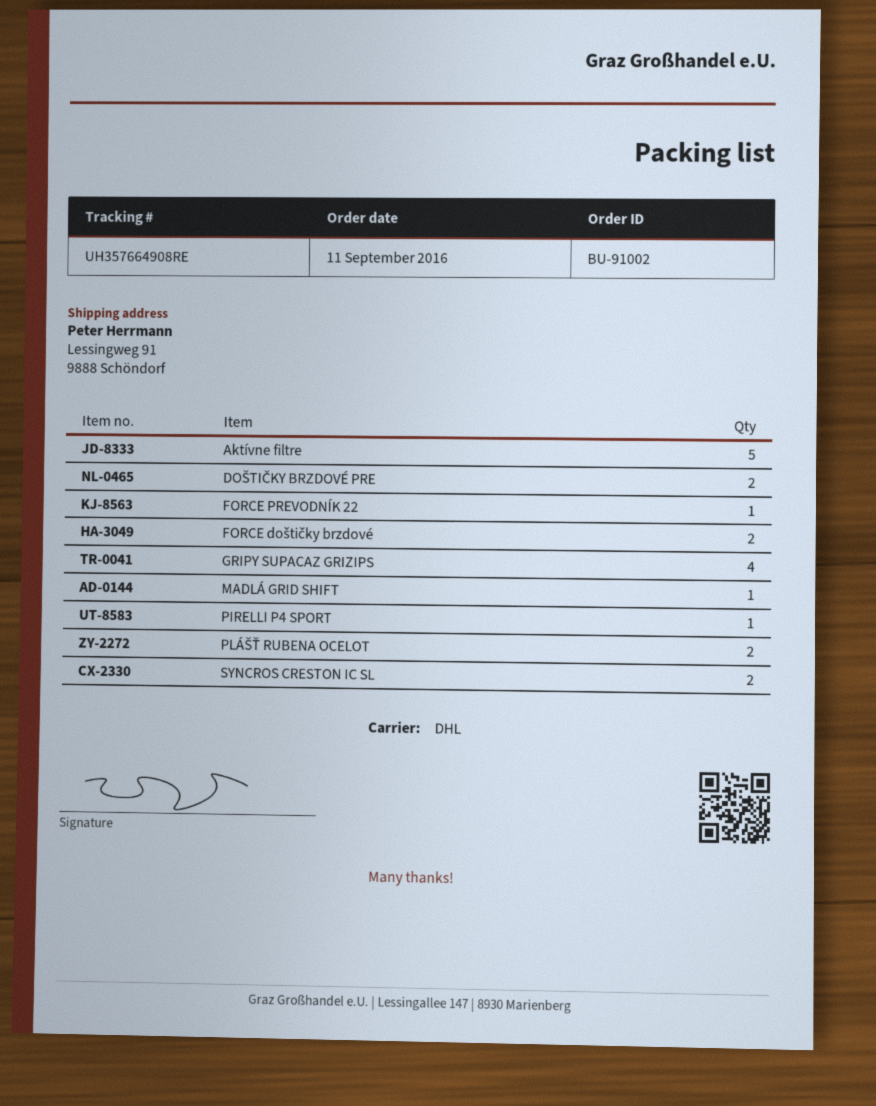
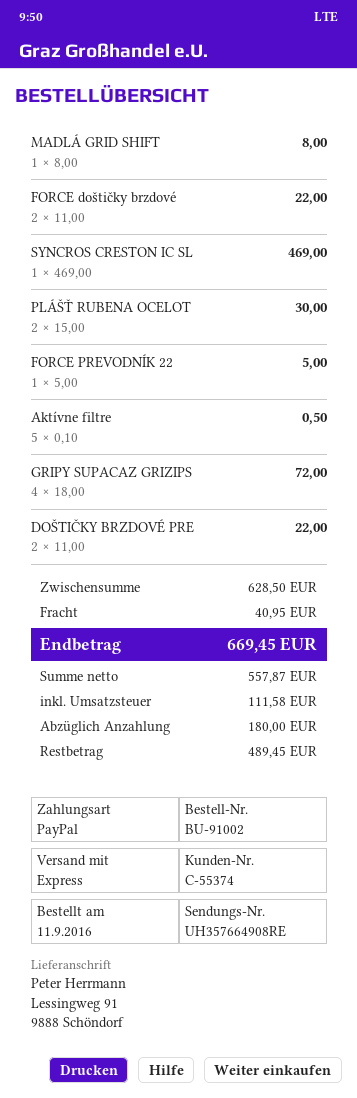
shipping method: DHL -> express
PIRELLI P4 SPORT: 1 -> none
SYNCROS CRESTON IC SL: 2 -> 1

